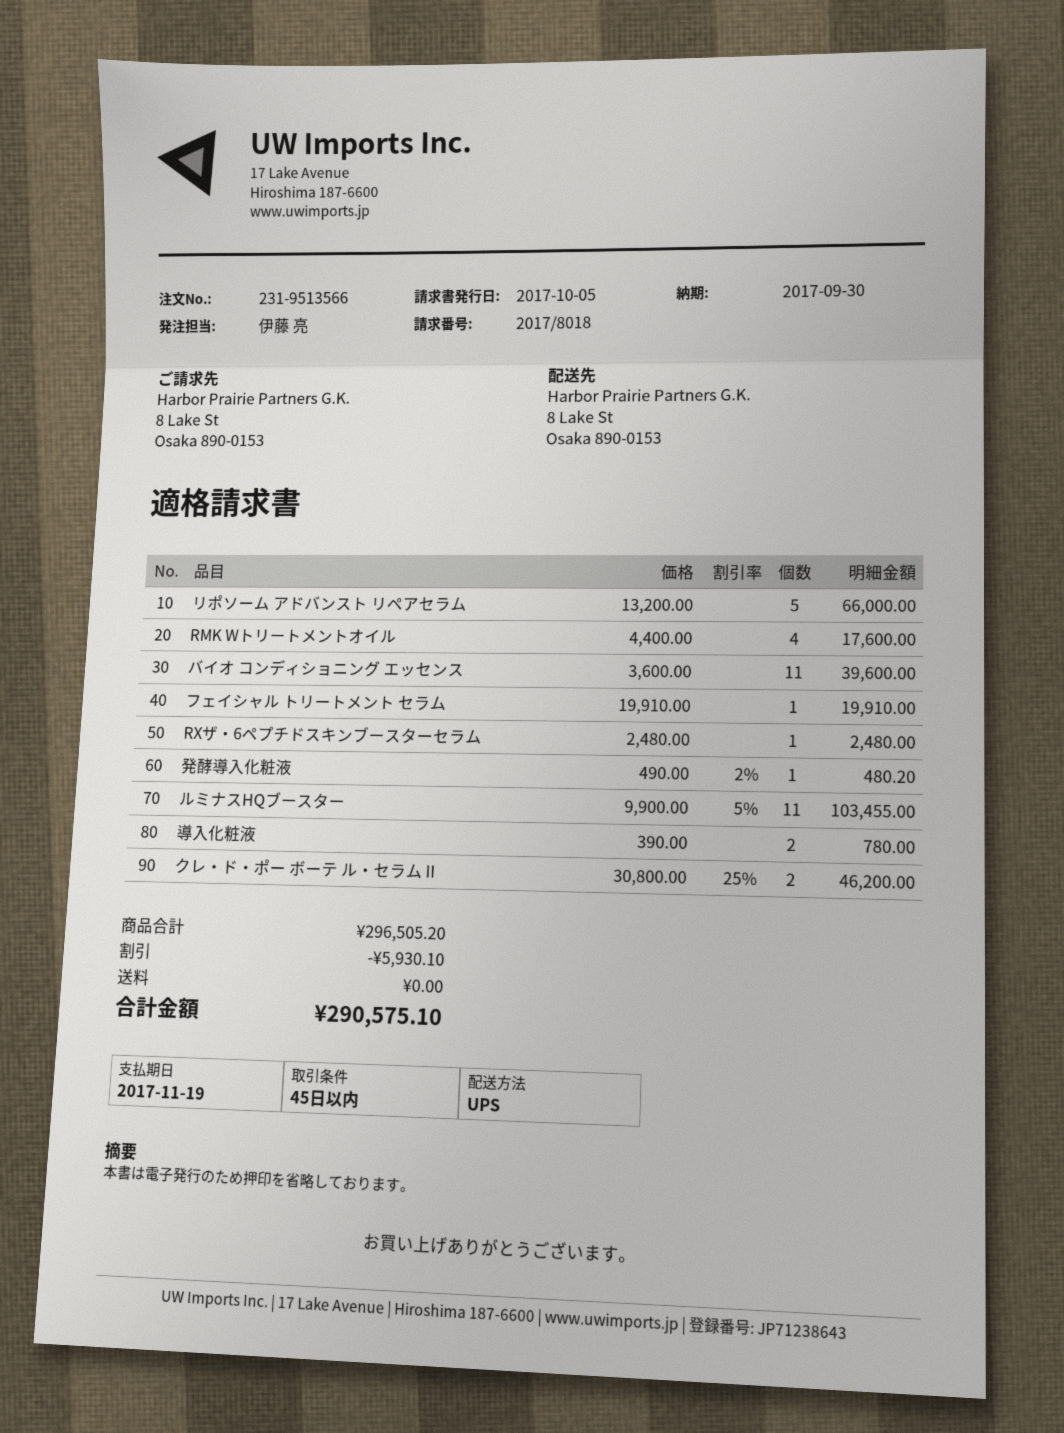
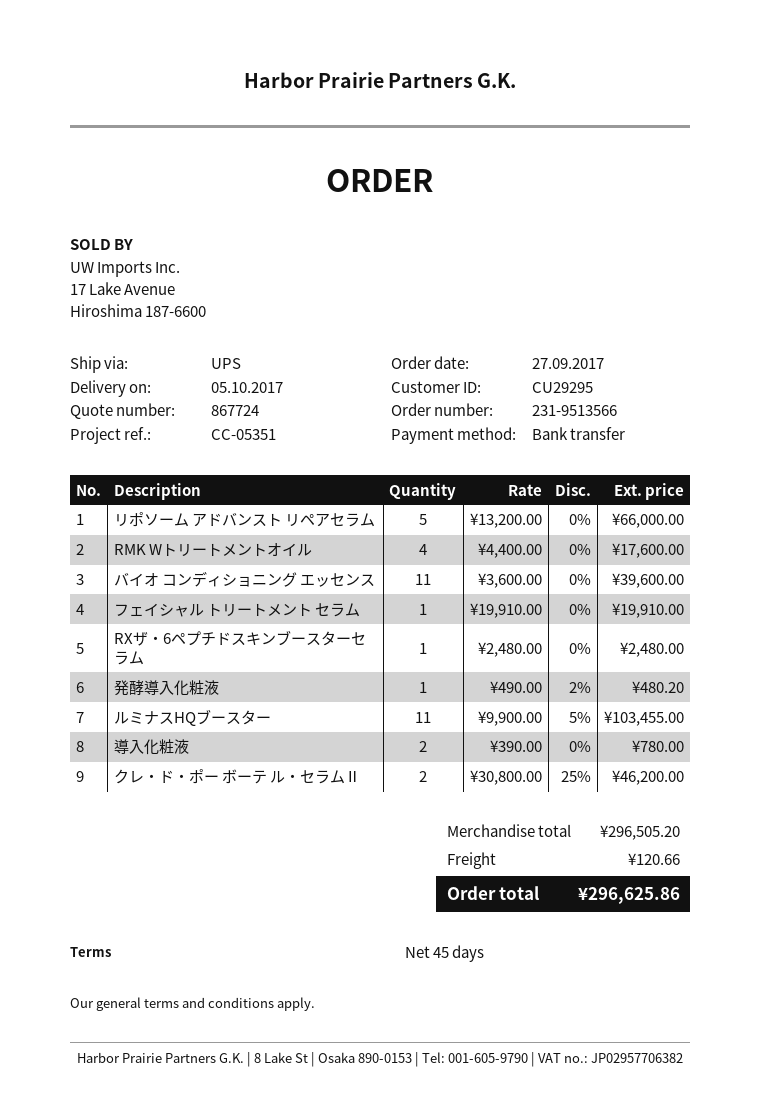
delivery date: 2017-09-30 -> 2017-10-05
discount: 5930.10 -> none
shipping: 0.00 -> 120.66
total: 290575.10 -> 296625.86

